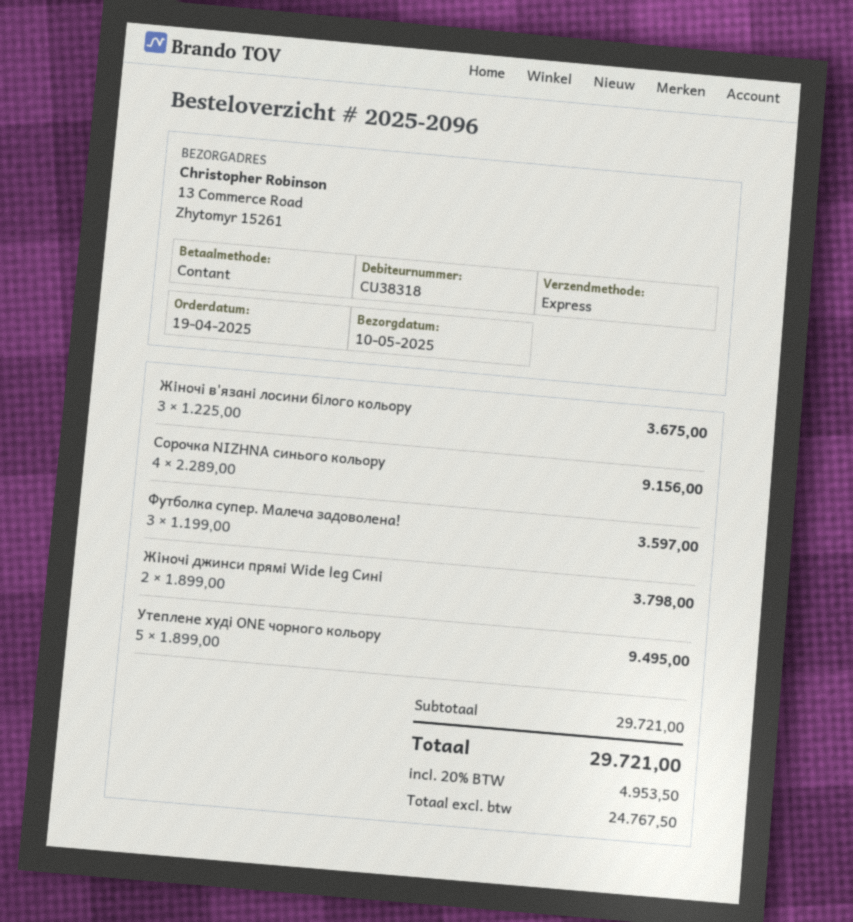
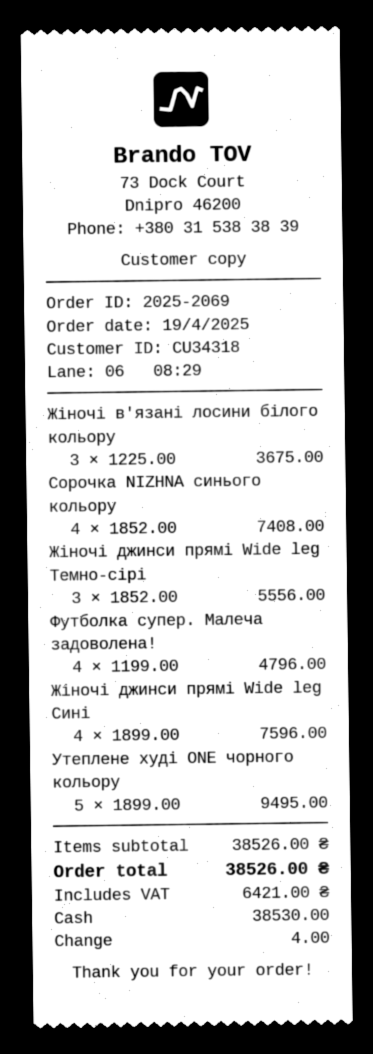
order number: 2025-2096 -> 2025-2069
customer number: CU38318 -> CU34318
Сорочка NIZHNA синього кольору: 4 x 2289.00 = 9156.00 -> 4 x 1852.00 = 7408.00
Футболка супер. Малеча задоволена!: 3 x 1199.00 = 3597.00 -> 4 x 1199.00 = 4796.00
Жіночі джинси прямі Wide leg Сині: 2 x 1899.00 = 3798.00 -> 4 x 1899.00 = 7596.00
Жіночі джинси прямі Wide leg Темно-сірі: none -> 3 x 1852.00 = 5556.00
subtotal: 29721.00 -> 38526.00
tax: 4953.50 -> 6421.00
total: 29721.00 -> 38526.00

